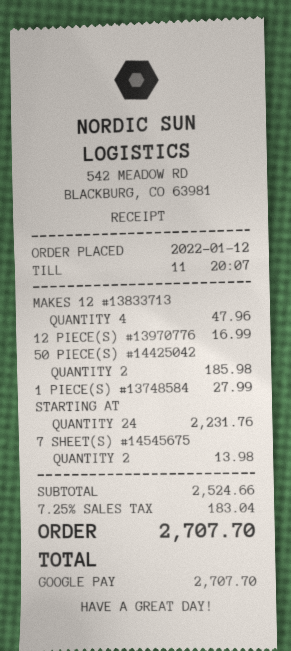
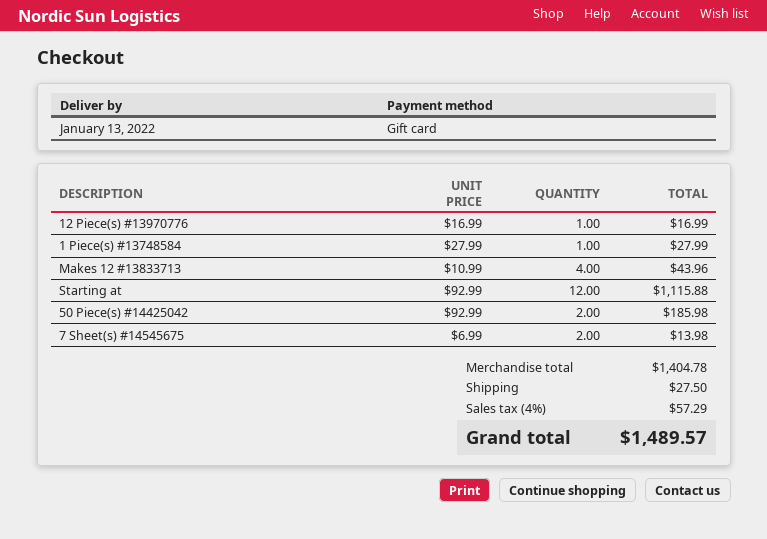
payment method: Google Pay -> gift card
MAKES 12 #13833713: 4 for 47.96 -> 4 for 43.96
STARTING AT: 24 for 2231.76 -> 12 for 1115.88
subtotal: 2524.66 -> 1404.78
shipping: none -> 27.50
tax: 7.25% = 183.04 -> 4% = 57.29
total: 2707.70 -> 1489.57

